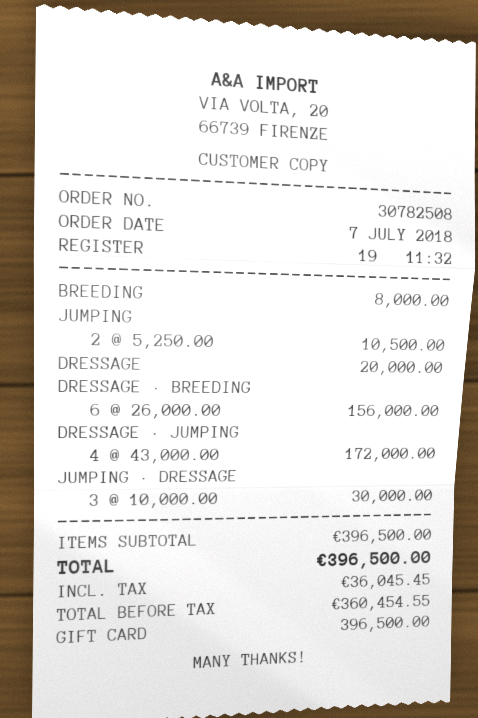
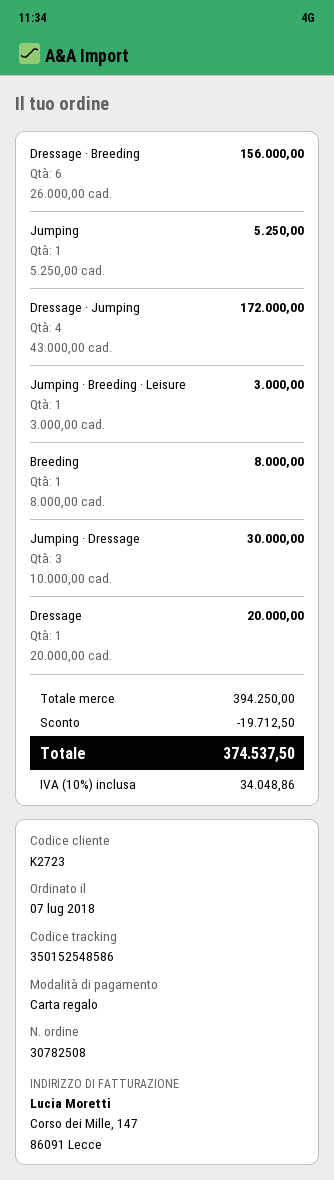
JUMPING: 2 x 5250.00 = 10500.00 -> 1 x 5250.00 = 5250.00
Jumping · Breeding · Leisure: none -> 1 x 3000.00 = 3000.00
subtotal: 396500.00 -> 394250.00
discount: none -> 19712.50
tax: 36045.45 -> 34048.86
total: 396500.00 -> 374537.50

